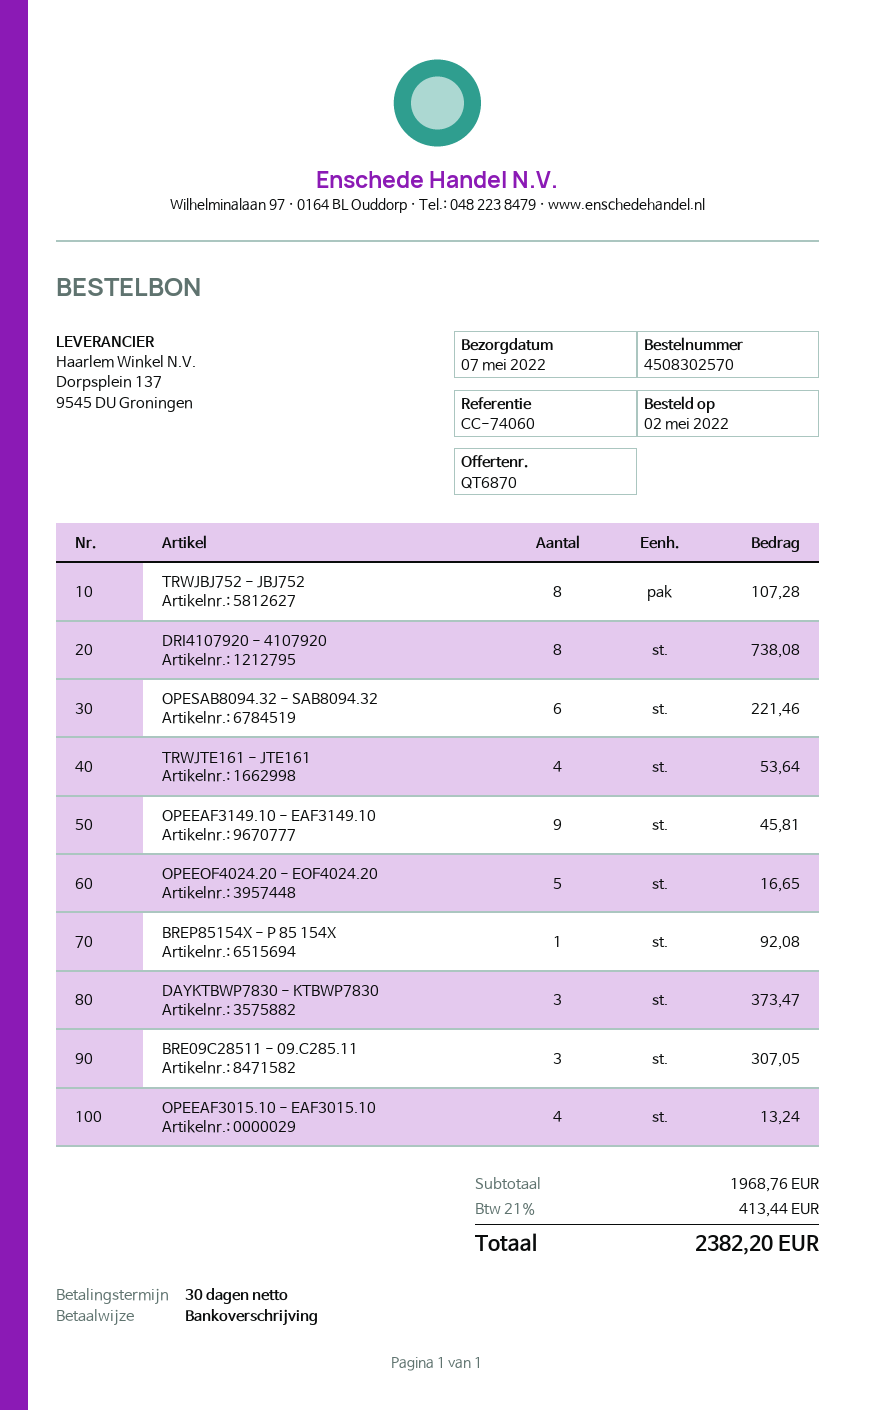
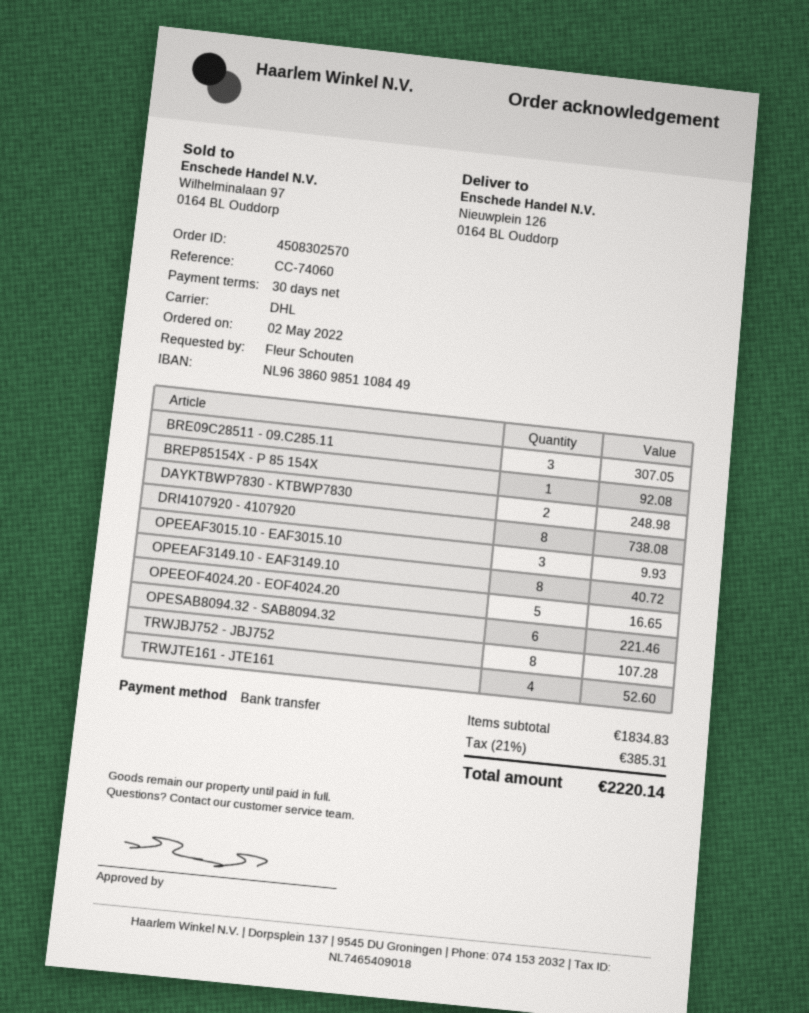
TRWJTE161 - JTE161: 4 for 53.64 -> 4 for 52.60
OPEEAF3149.10 - EAF3149.10: 9 for 45.81 -> 8 for 40.72
DAYKTBWP7830 - KTBWP7830: 3 for 373.47 -> 2 for 248.98
OPEEAF3015.10 - EAF3015.10: 4 for 13.24 -> 3 for 9.93
subtotal: 1968.76 -> 1834.83
tax: 21% = 413.44 -> 21% = 385.31
total: 2382.20 -> 2220.14

